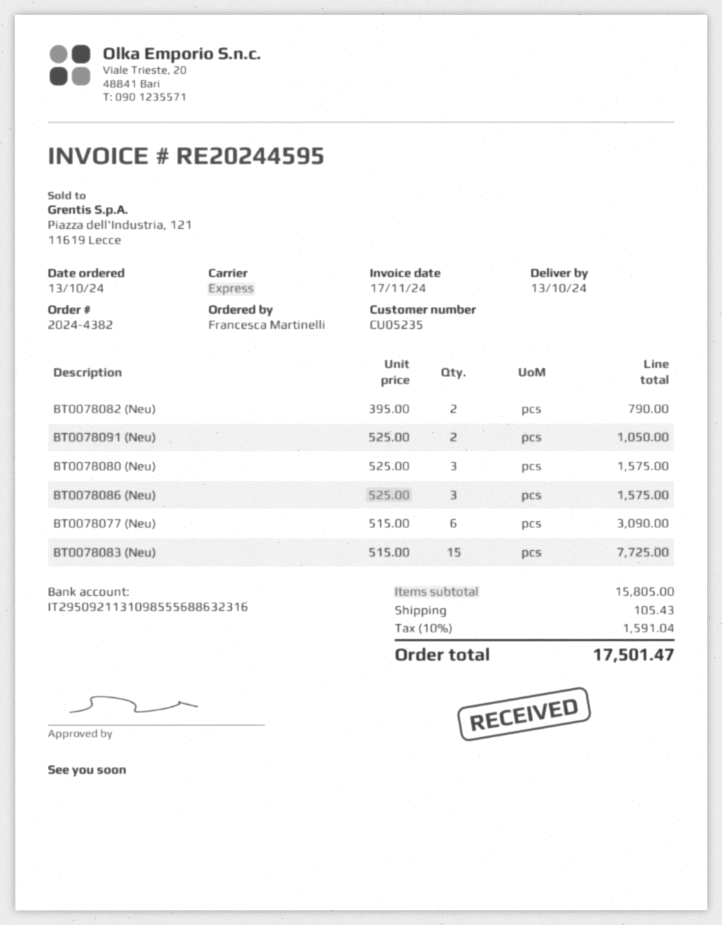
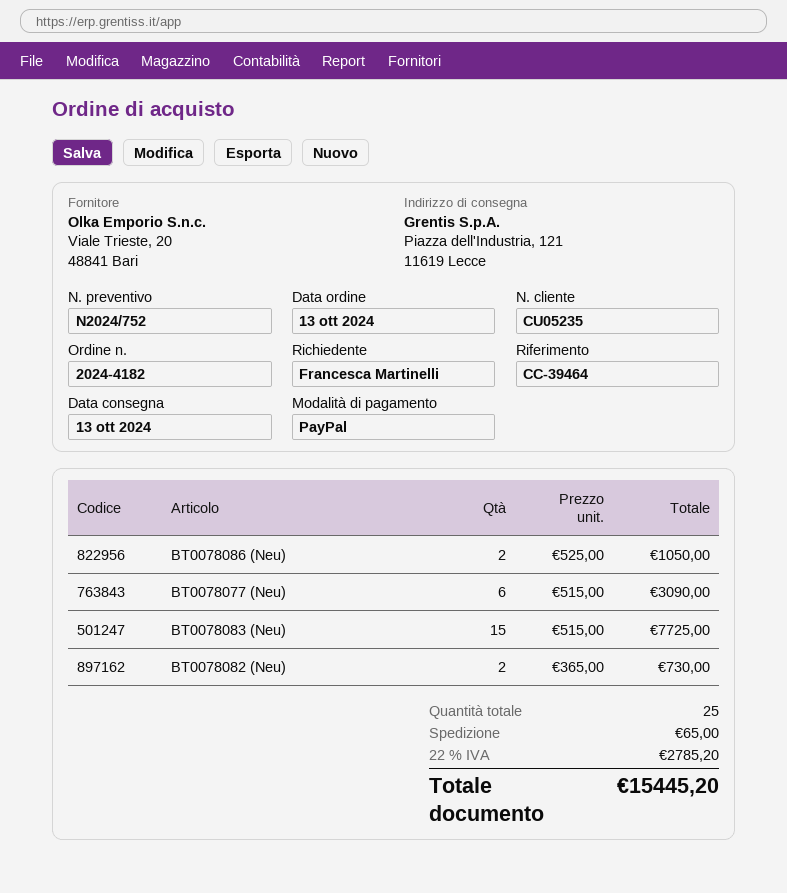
order number: 2024-4382 -> 2024-4182
BT0078082 (Neu): 2 x 395.00 = 790.00 -> 2 x 365.00 = 730.00
BT0078091 (Neu): 2 x 525.00 = 1050.00 -> none
BT0078080 (Neu): 3 x 525.00 = 1575.00 -> none
BT0078086 (Neu): 3 x 525.00 = 1575.00 -> 2 x 525.00 = 1050.00
shipping: 105.43 -> 65.00
tax: 10% = 1591.04 -> 22% = 2785.20
total: 17501.47 -> 15445.20

